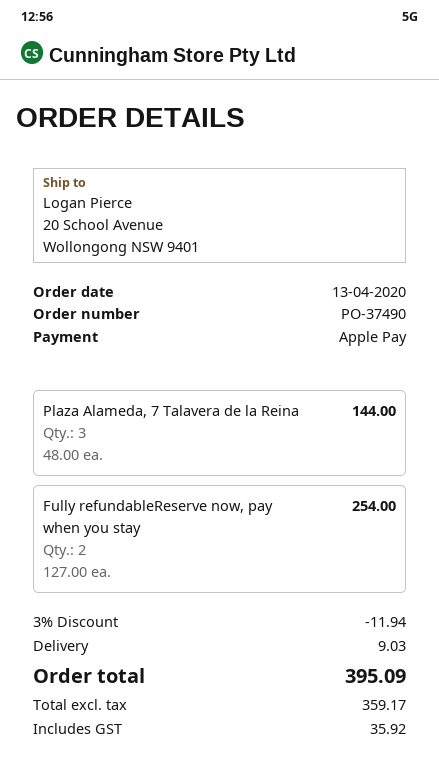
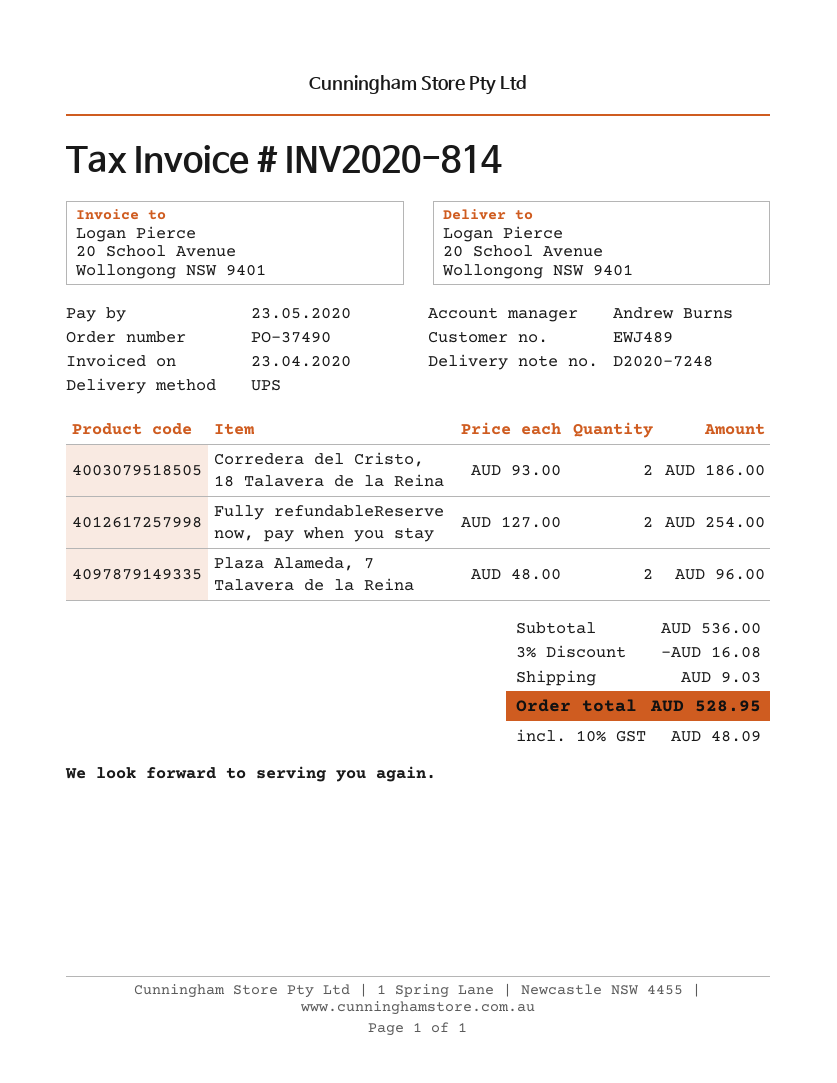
Plaza Alameda, 7 Talavera de la Reina: 3 x 48.00 = 144.00 -> 2 x 48.00 = 96.00
Corredera del Cristo, 18 Talavera de la Reina: none -> 2 x 93.00 = 186.00
discount: 3% = 11.94 -> 3% = 16.08
tax: 35.92 -> 48.09
total: 395.09 -> 528.95

